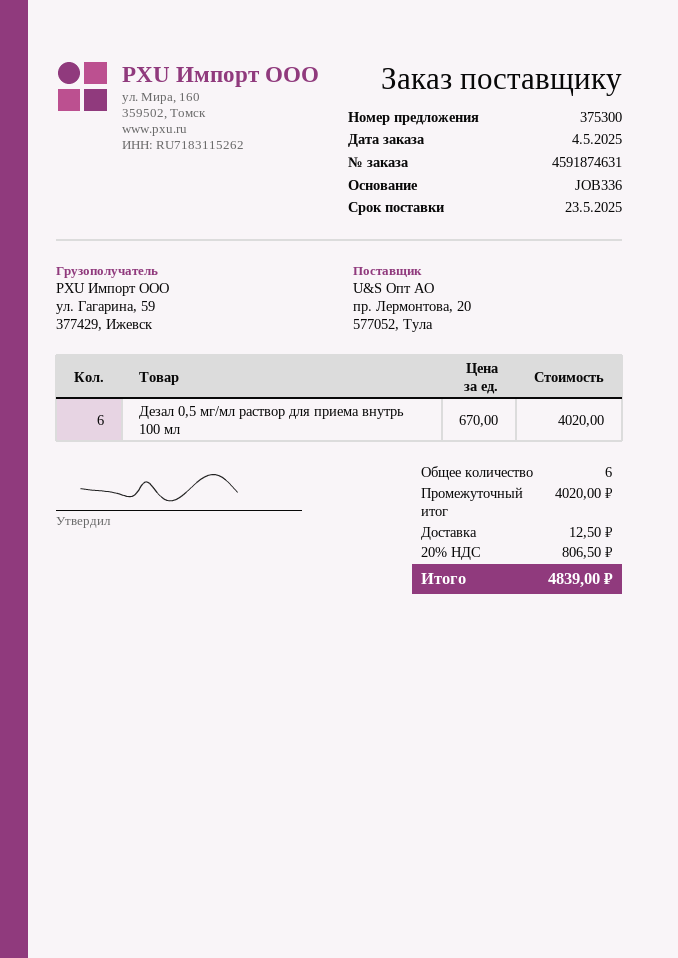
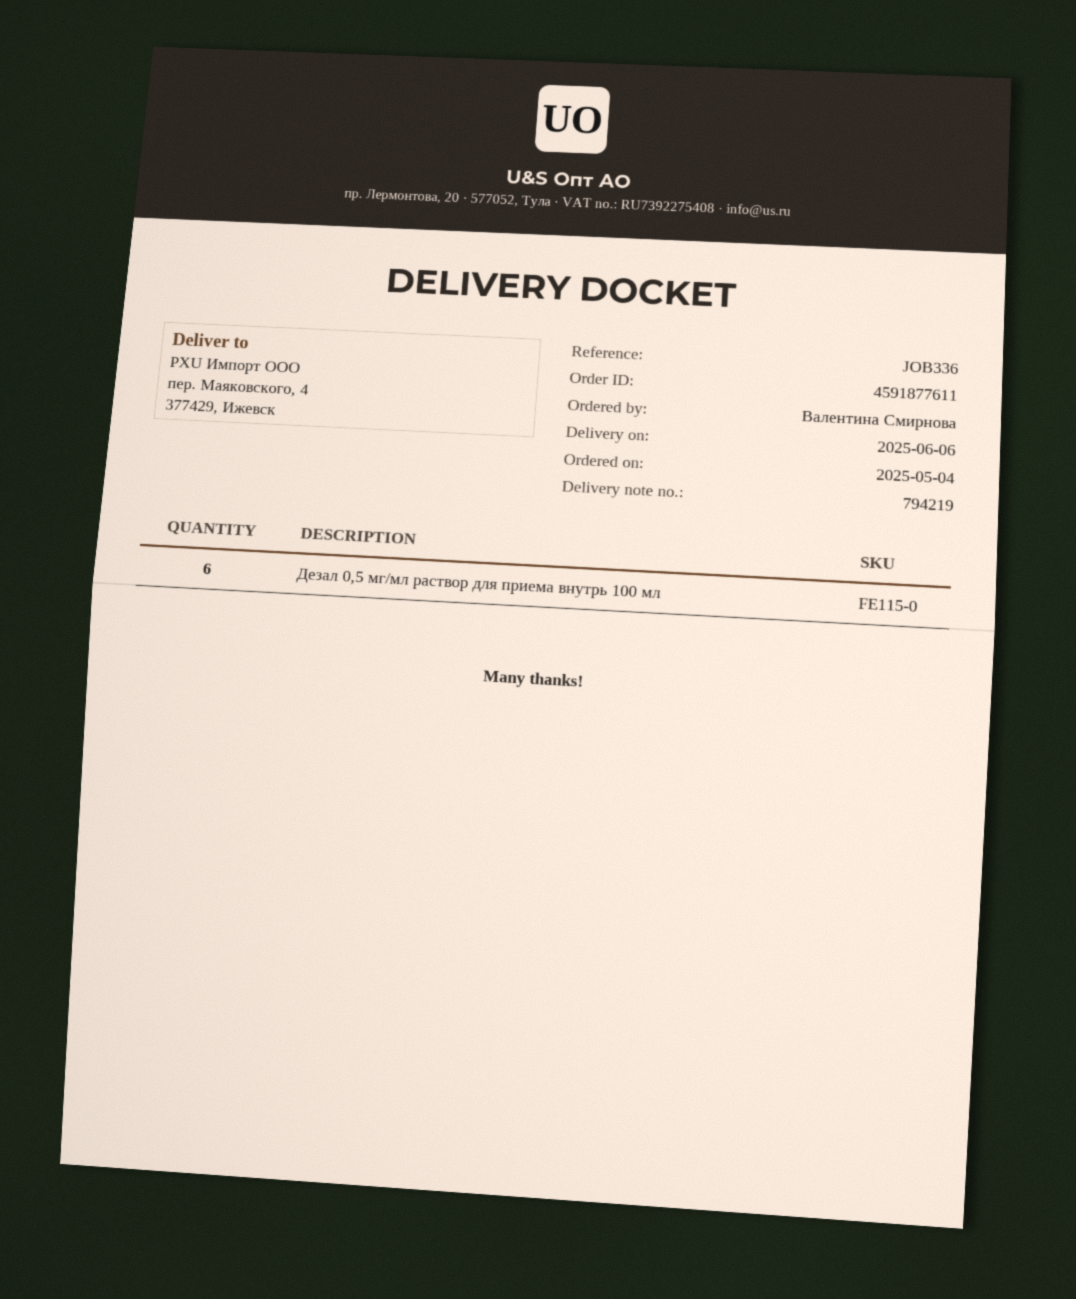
order number: 4591874631 -> 4591877611
delivery date: 2025-05-23 -> 2025-06-06
ship to: ул. Гагарина, 59, 377429, Ижевск -> пер. Маяковского, 4, 377429, Ижевск

